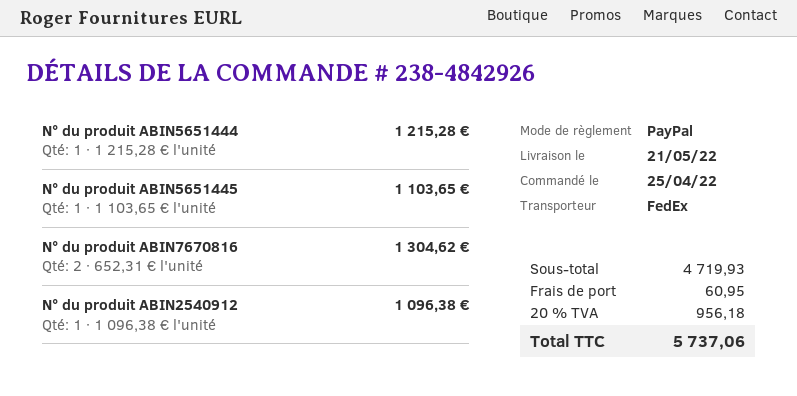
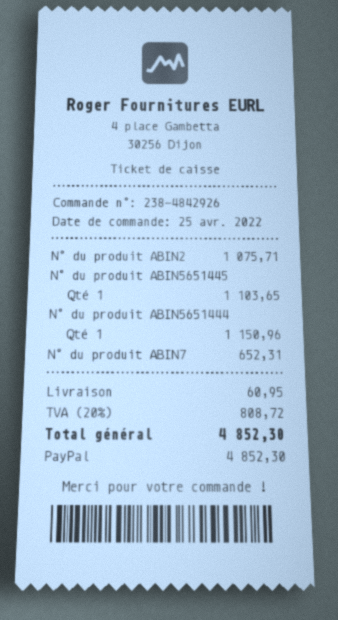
N° du produit ABIN5651444: 1 for 1215.28 -> 1 for 1150.96
N° du produit ABIN7670816: 2 for 1304.62 -> 1 for 652.31
N° du produit ABIN2540912: 1 for 1096.38 -> 1 for 1075.71
tax: 20% = 956.18 -> 20% = 808.72
total: 5737.06 -> 4852.30

